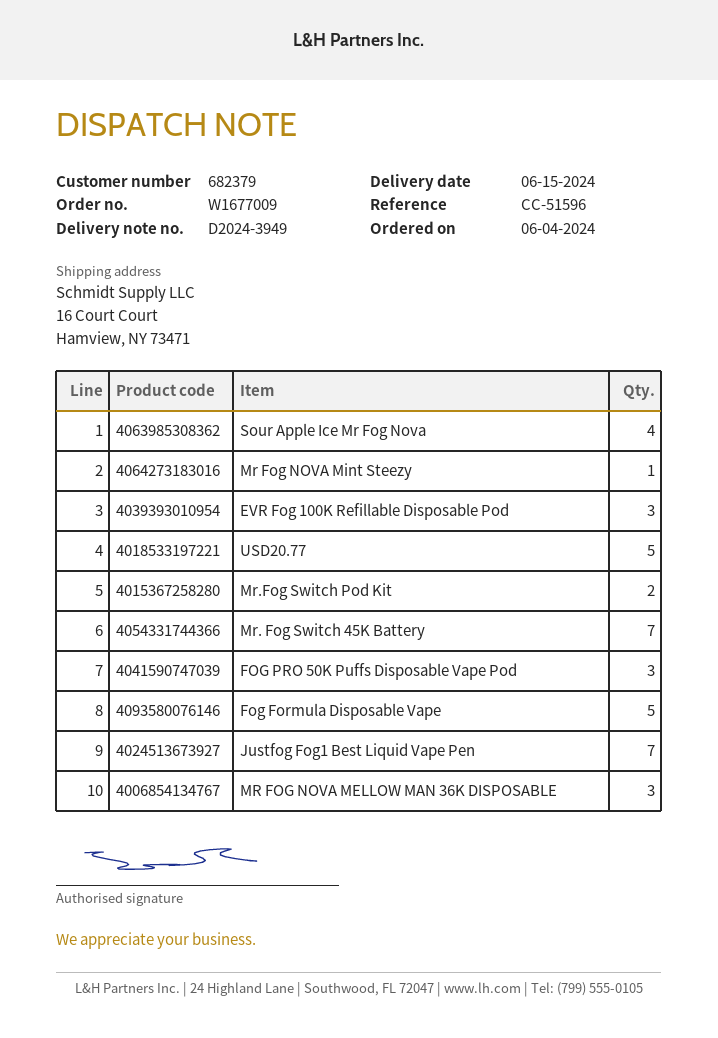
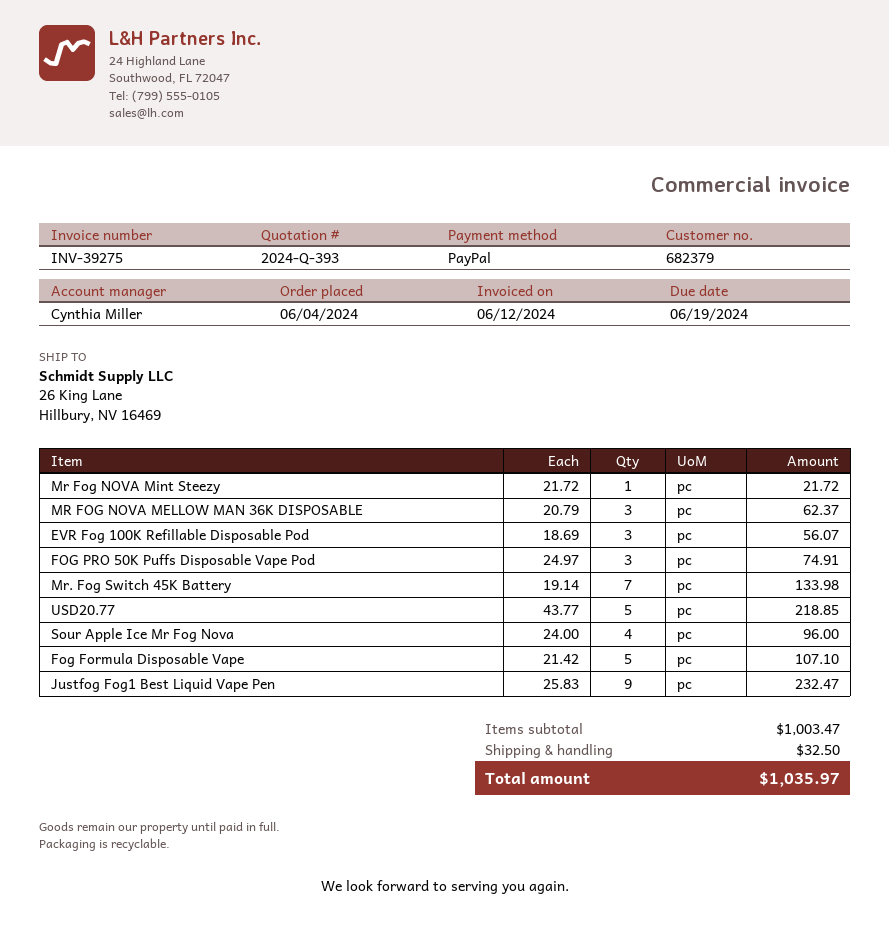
ship to: 16 Court Court, Hamview, NY 73471 -> 26 King Lane, Hillbury, NV 16469
Mr.Fog Switch Pod Kit: 2 -> none
Justfog Fog1 Best Liquid Vape Pen: 7 -> 9

